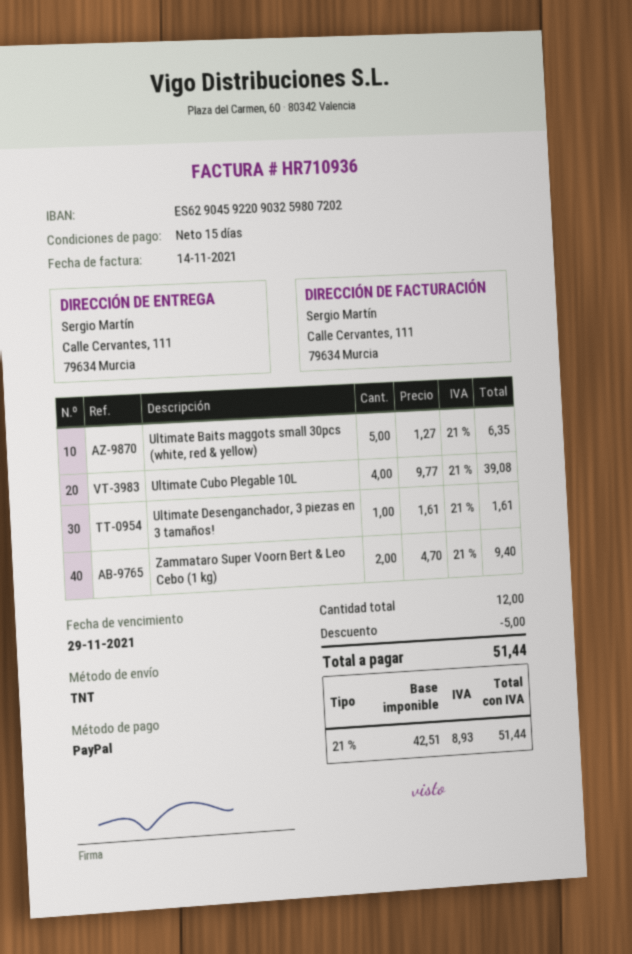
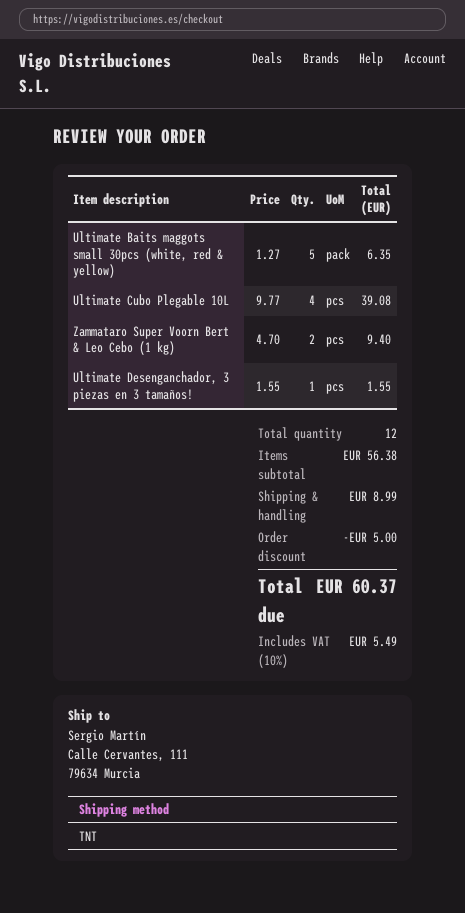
Ultimate Desenganchador, 3 piezas en 3 tamaños!: 1 x 1.61 = 1.61 -> 1 x 1.55 = 1.55
shipping: none -> 8.99
tax: 21% = 8.93 -> 10% = 5.49
total: 51.44 -> 60.37

